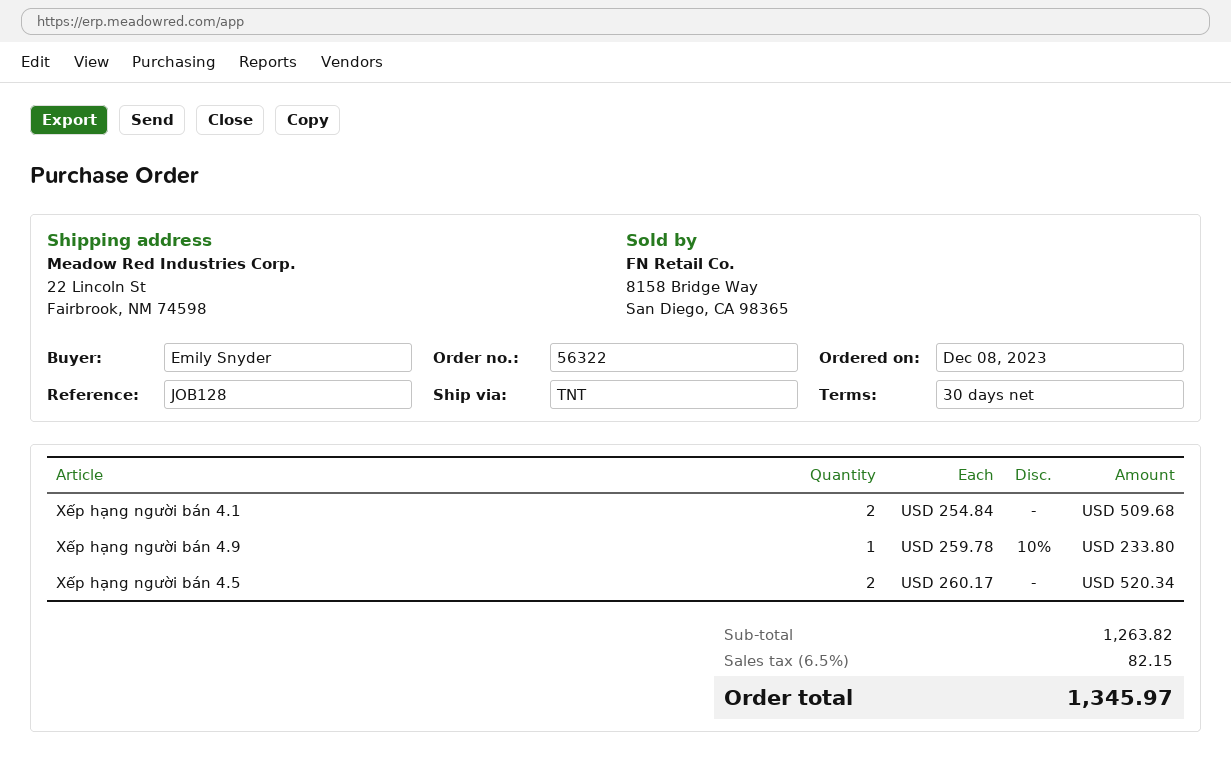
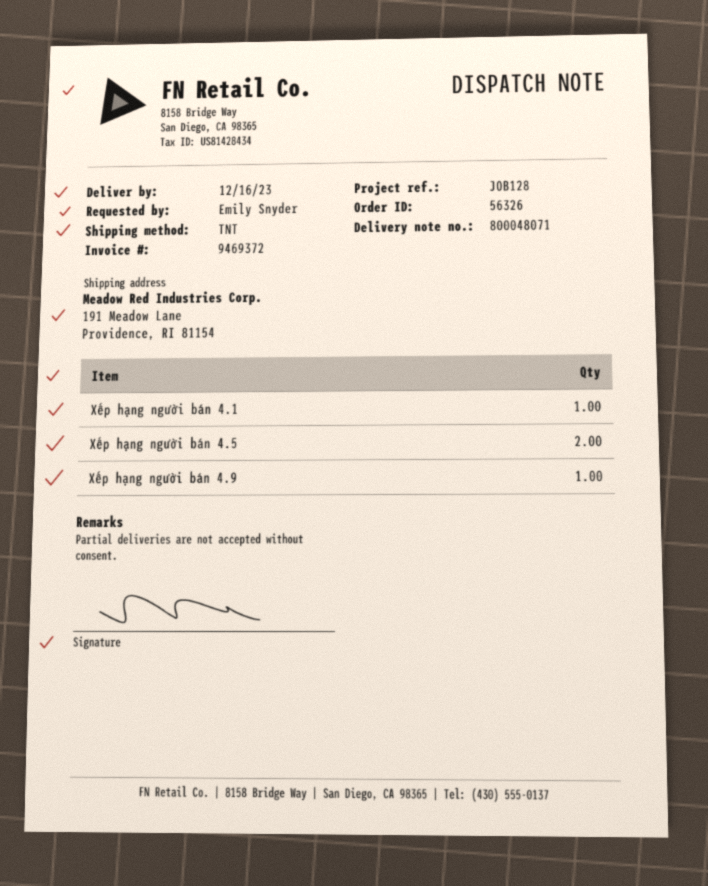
order number: 56322 -> 56326
ship to: 22 Lincoln St, Fairbrook, NM 74598 -> 191 Meadow Lane, Providence, RI 81154
Xếp hạng người bán 4.1: 2 -> 1

